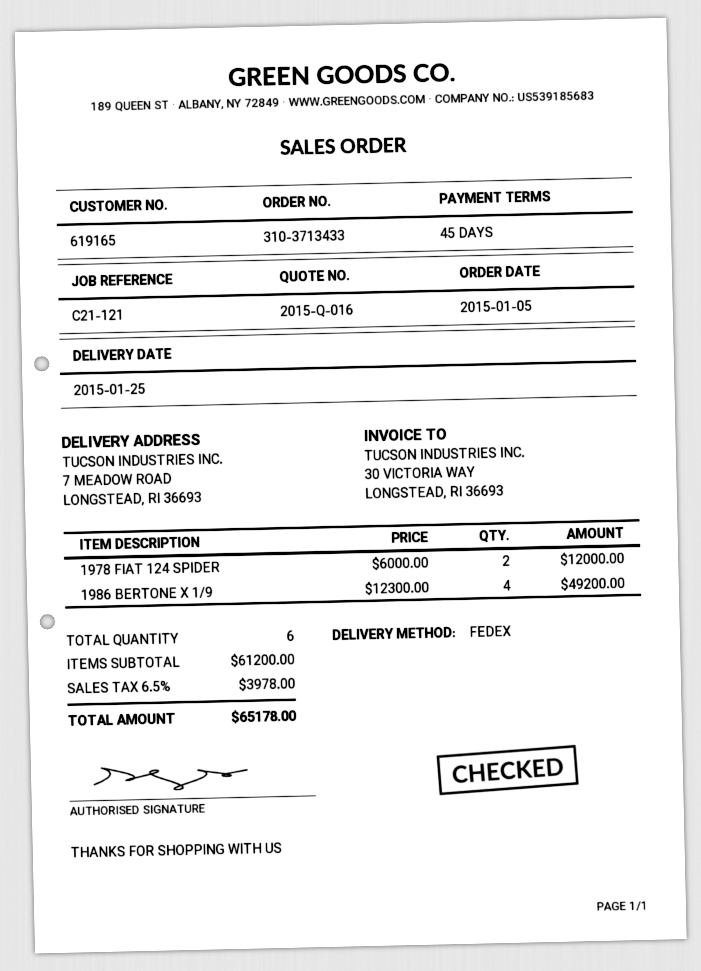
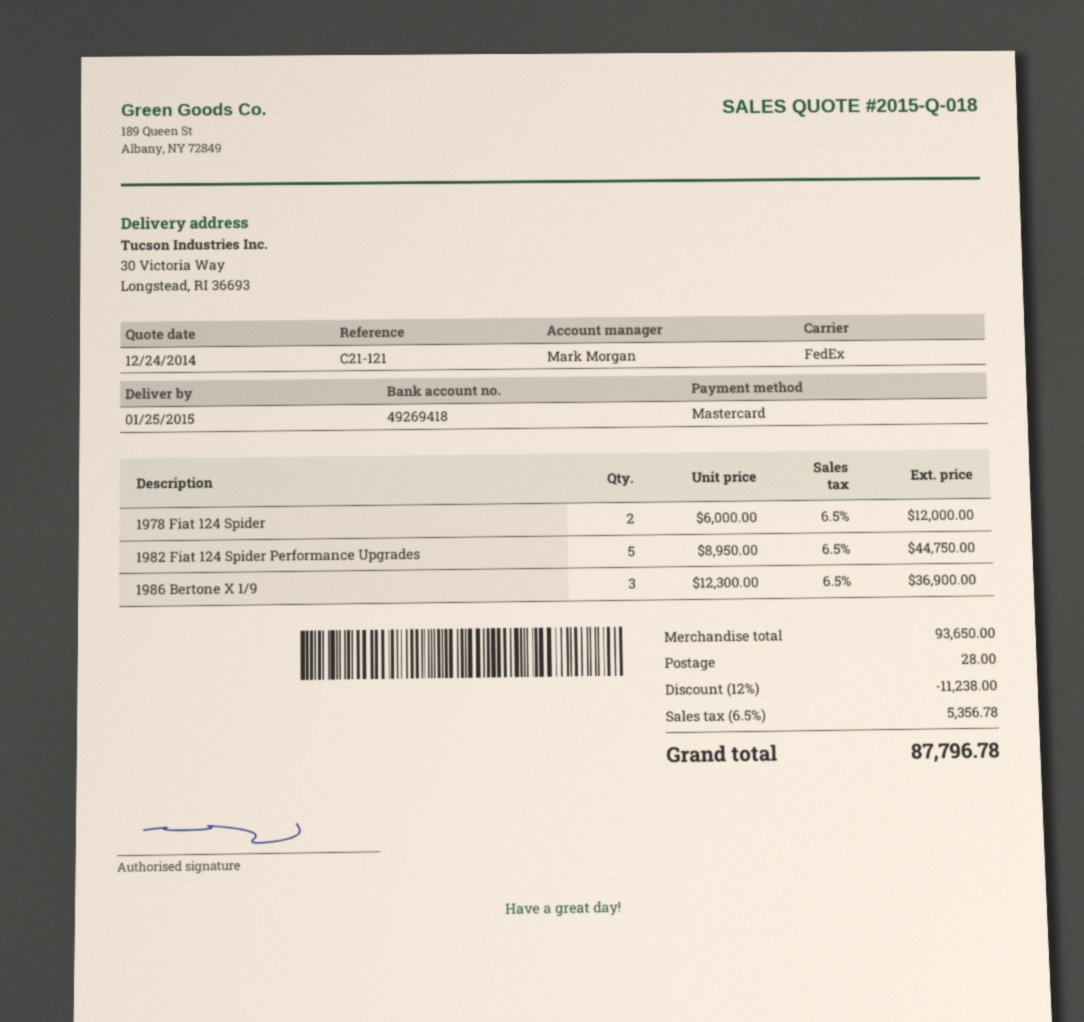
quote number: 2015-Q-016 -> 2015-Q-018
ship to: 7 MEADOW ROAD, LONGSTEAD, RI 36693 -> 30 Victoria Way, Longstead, RI 36693
1986 BERTONE X 1/9: 4 x 12300.00 = 49200.00 -> 3 x 12300.00 = 36900.00
1982 Fiat 124 Spider Performance Upgrades: none -> 5 x 8950.00 = 44750.00
subtotal: 61200.00 -> 93650.00
discount: none -> 12% = 11238.00
shipping: none -> 28.00
tax: 6.5% = 3978.00 -> 6.5% = 5356.78
total: 65178.00 -> 87796.78

